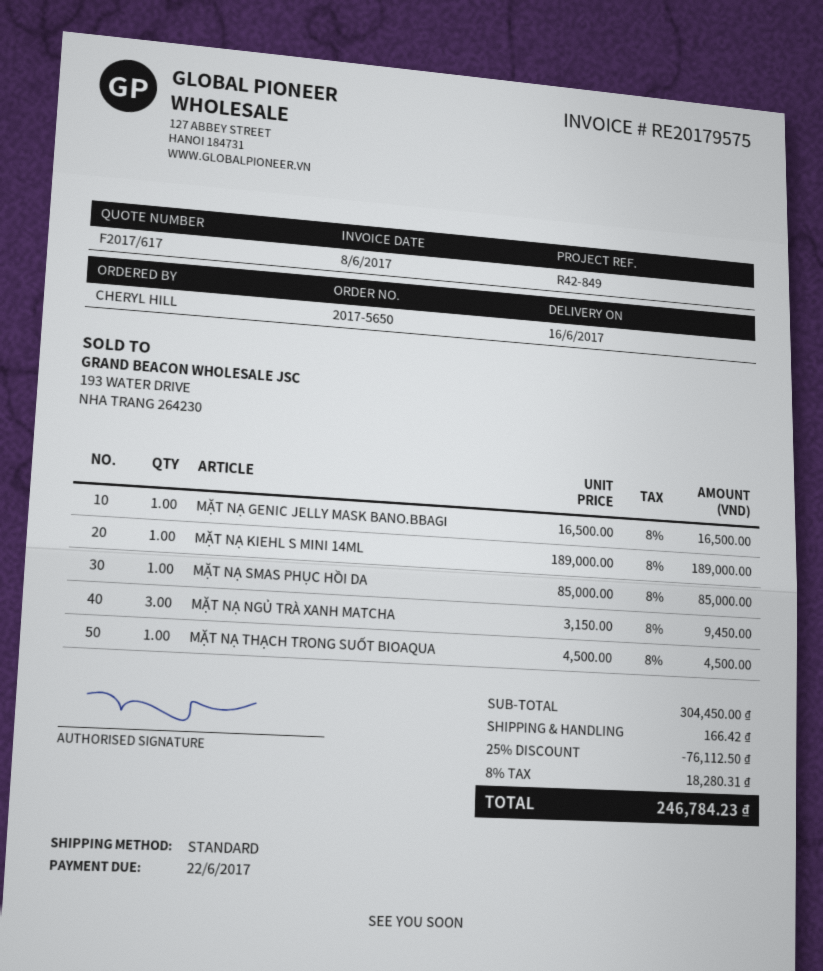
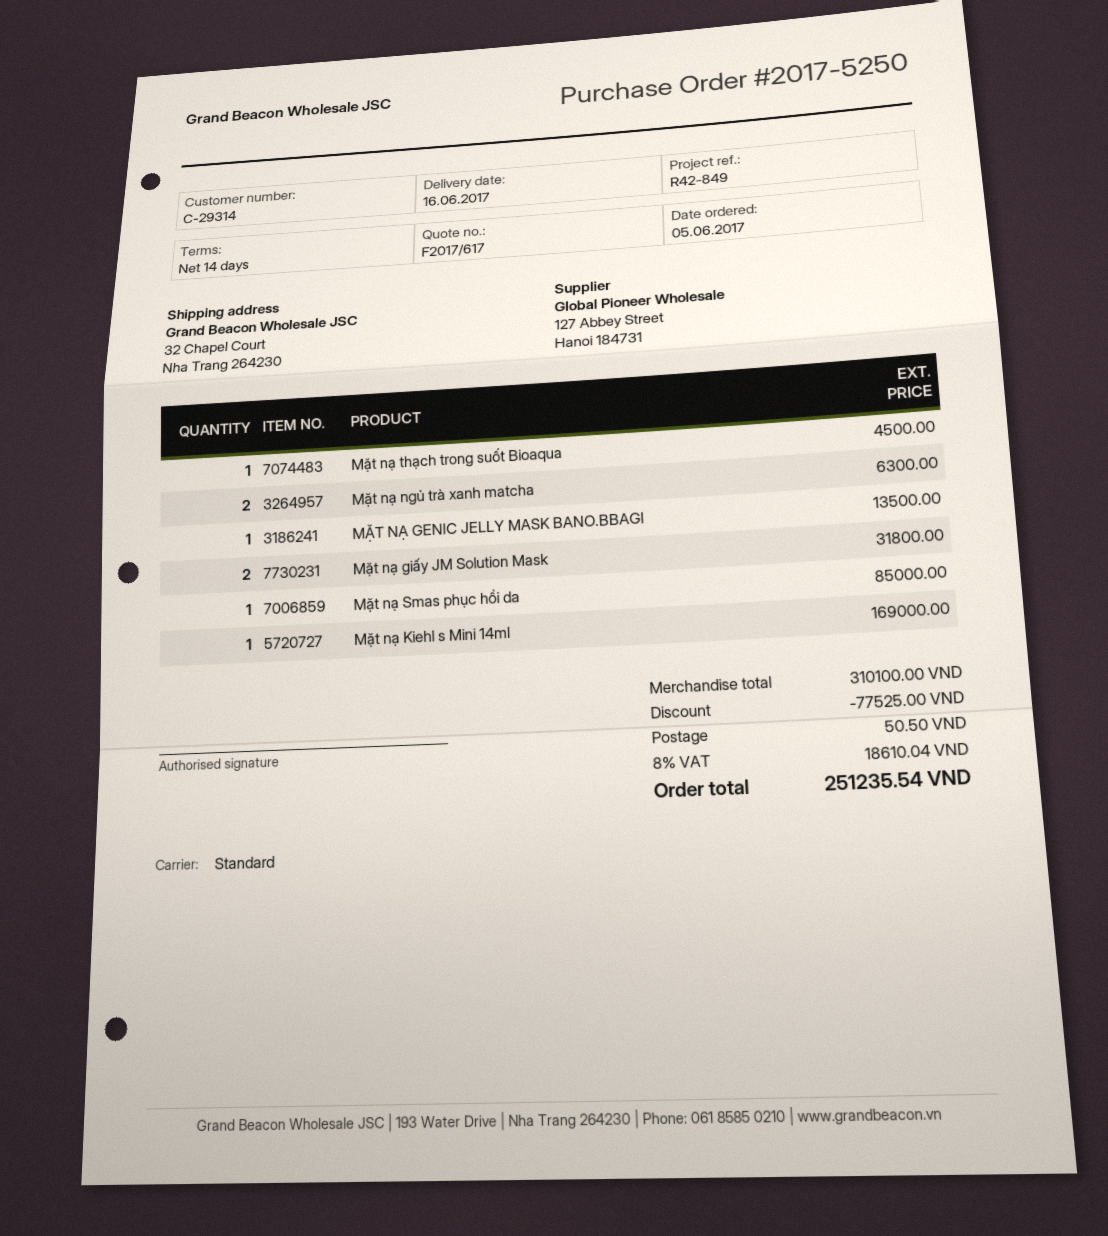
order number: 2017-5650 -> 2017-5250
MẶT NẠ GENIC JELLY MASK BANO.BBAGI: 1 for 16500.00 -> 1 for 13500.00
MẶT NẠ KIEHL S MINI 14ML: 1 for 189000.00 -> 1 for 169000.00
MẶT NẠ NGỦ TRÀ XANH MATCHA: 3 for 9450.00 -> 2 for 6300.00
Mặt nạ giấy JM Solution Mask: none -> 2 for 31800.00
subtotal: 304450.00 -> 310100.00
discount: 76112.50 -> 77525.00
shipping: 166.42 -> 50.50
tax: 8% = 18280.31 -> 8% = 18610.04
total: 246784.23 -> 251235.54

